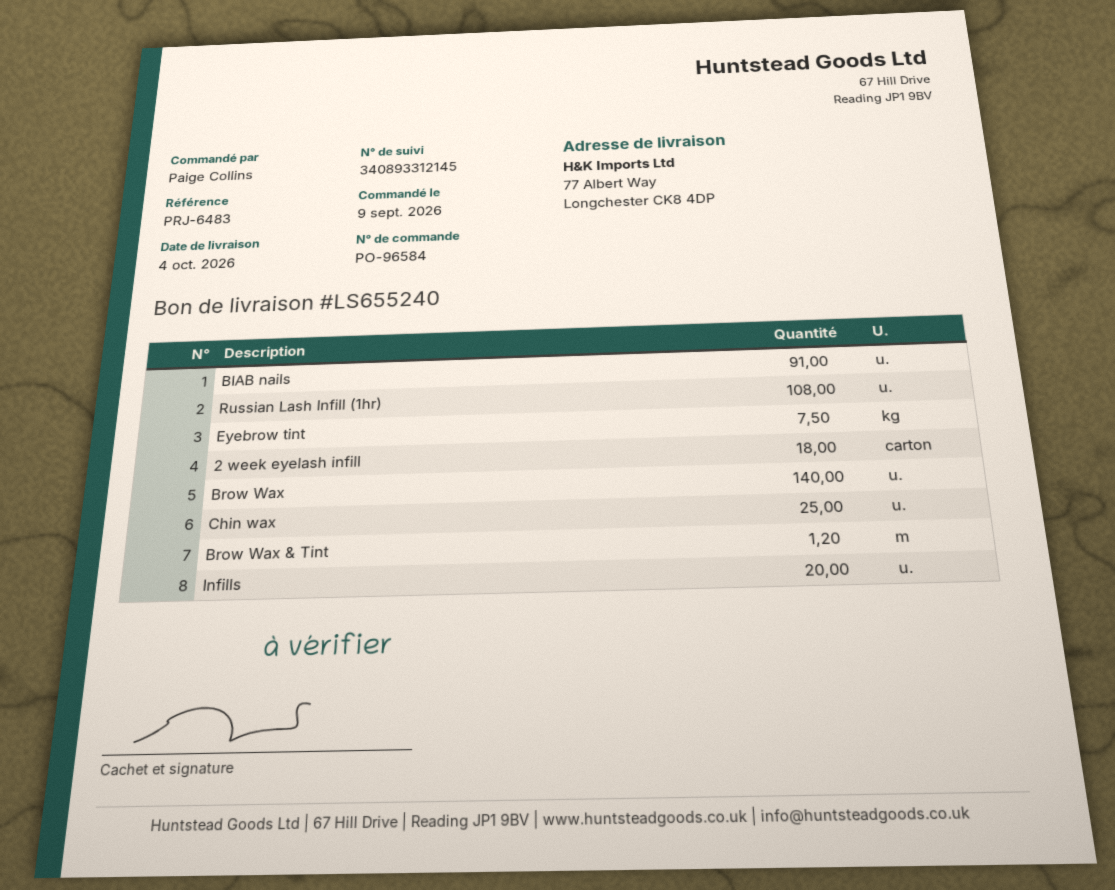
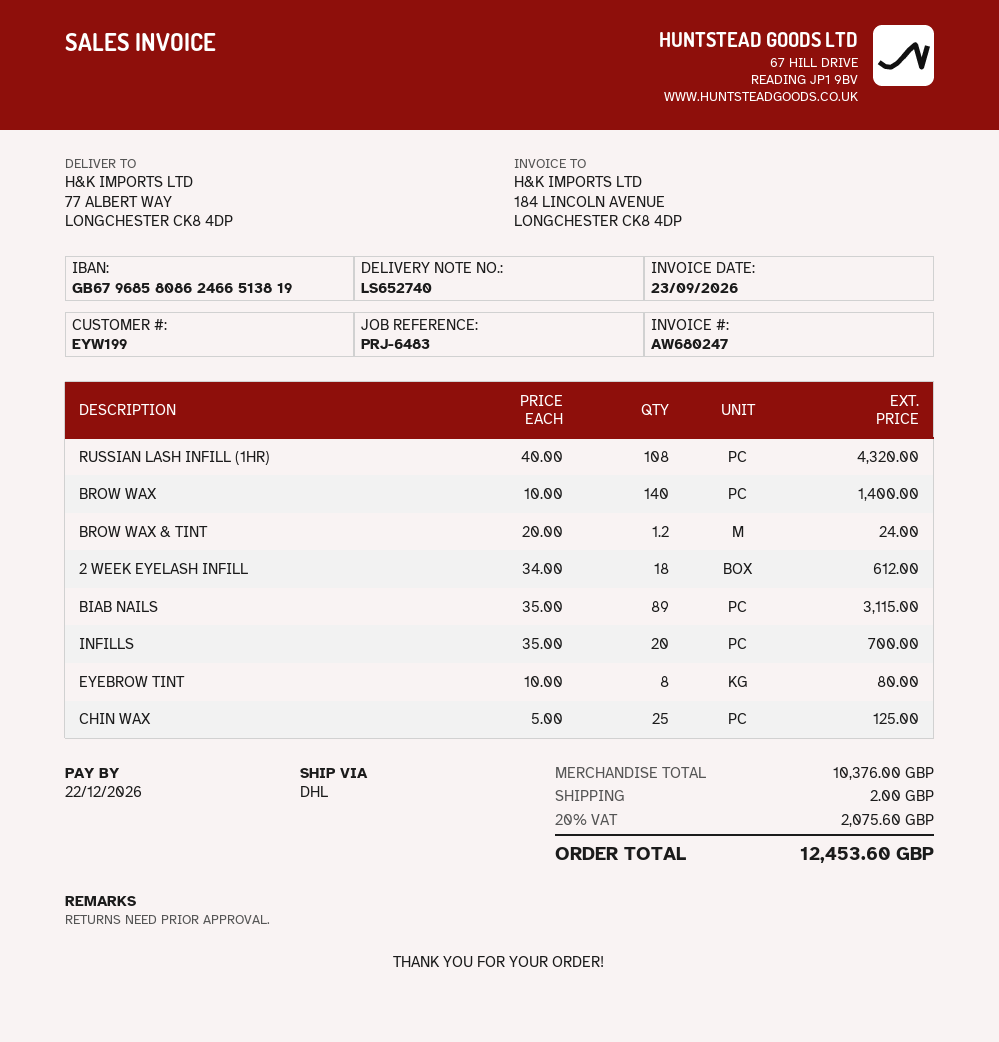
delivery note number: LS655240 -> LS652740
BIAB nails: 91 -> 89
Eyebrow tint: 7.5 -> 8

